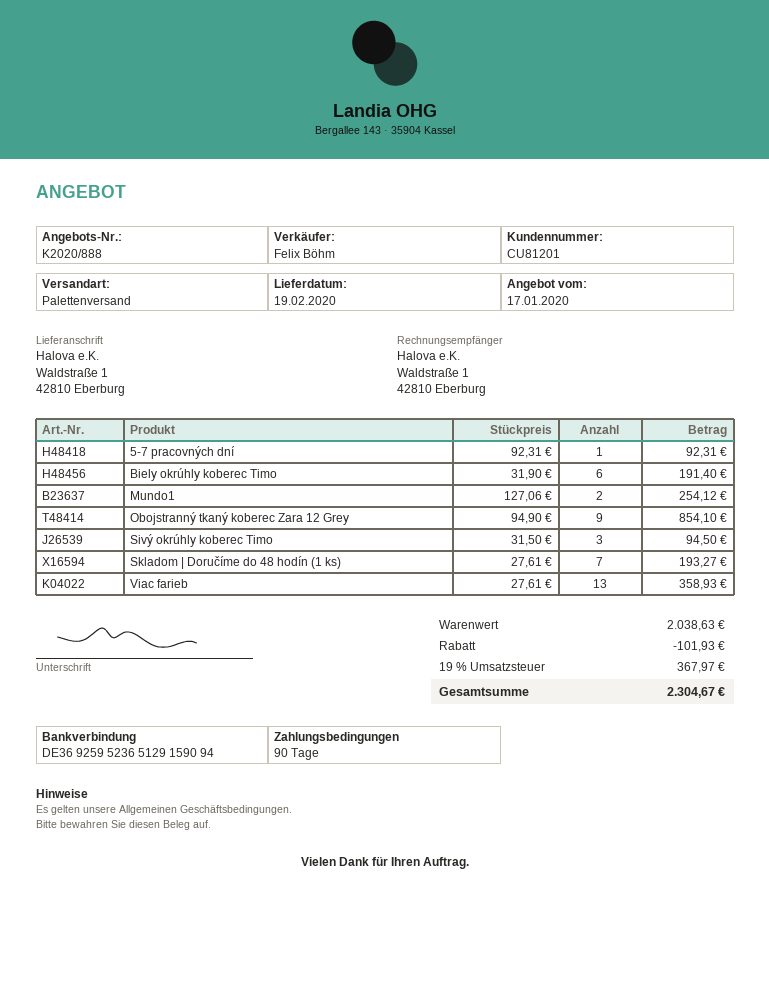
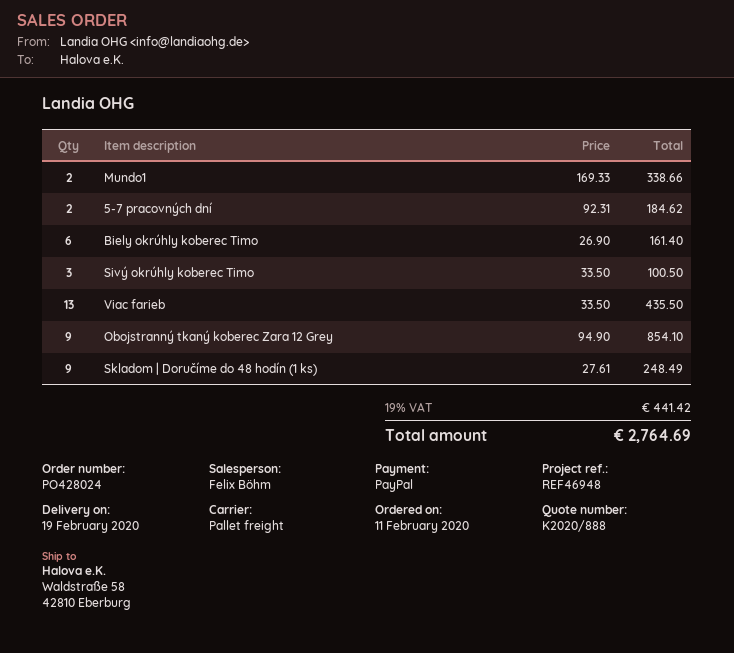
ship to: Waldstraße 1, 42810 Eberburg -> Waldstraße 58, 42810 Eberburg
5-7 pracovných dní: 1 x 92.31 = 92.31 -> 2 x 92.31 = 184.62
Biely okrúhly koberec Timo: 6 x 31.90 = 191.40 -> 6 x 26.90 = 161.40
Mundo1: 2 x 127.06 = 254.12 -> 2 x 169.33 = 338.66
Sivý okrúhly koberec Timo: 3 x 31.50 = 94.50 -> 3 x 33.50 = 100.50
Skladom | Doručíme do 48 hodín (1 ks): 7 x 27.61 = 193.27 -> 9 x 27.61 = 248.49
Viac farieb: 13 x 27.61 = 358.93 -> 13 x 33.50 = 435.50
discount: 101.93 -> none
tax: 19% = 367.97 -> 19% = 441.42
total: 2304.67 -> 2764.69

